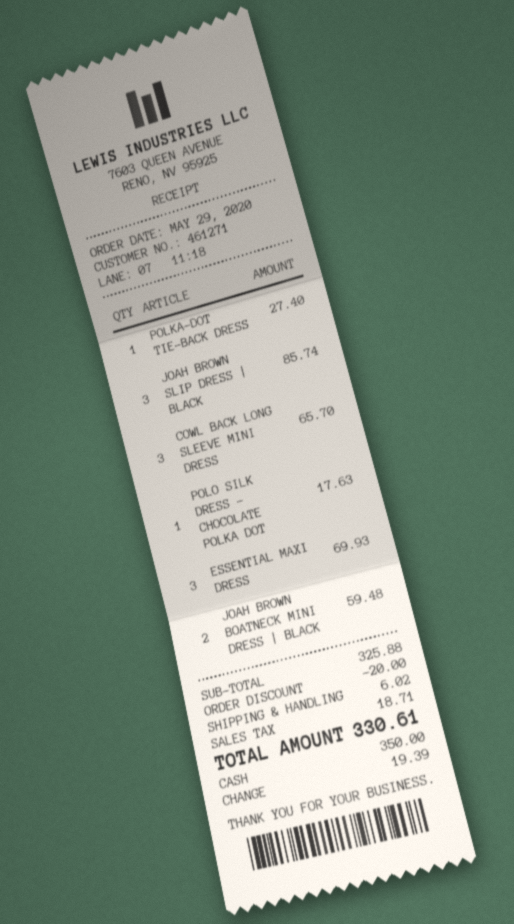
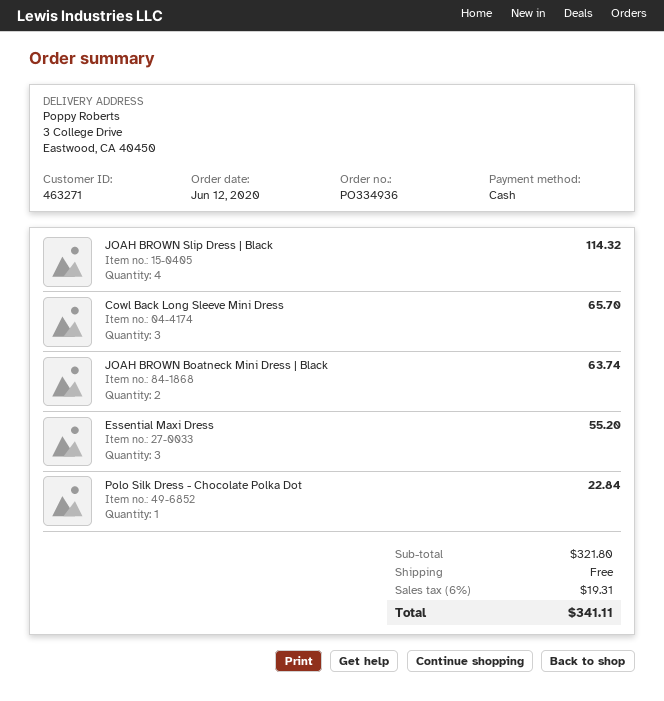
order date: 2020-05-29 -> 2020-06-12
customer number: 461271 -> 463271
POLKA-DOT TIE-BACK DRESS: 1 for 27.40 -> none
JOAH BROWN SLIP DRESS | BLACK: 3 for 85.74 -> 4 for 114.32
POLO SILK DRESS - CHOCOLATE POLKA DOT: 1 for 17.63 -> 1 for 22.84
ESSENTIAL MAXI DRESS: 3 for 69.93 -> 3 for 55.20
JOAH BROWN BOATNECK MINI DRESS | BLACK: 2 for 59.48 -> 2 for 63.74
subtotal: 325.88 -> 321.80
discount: 20.00 -> none
shipping: 6.02 -> 0.00
tax: 18.71 -> 19.31
total: 330.61 -> 341.11

